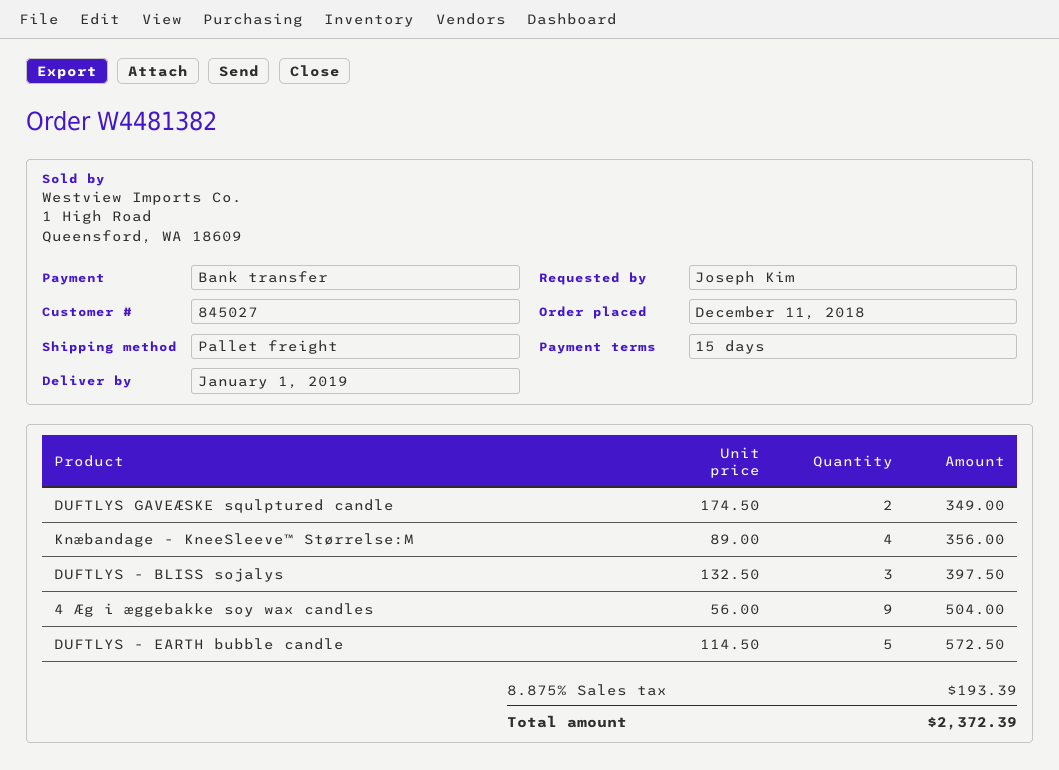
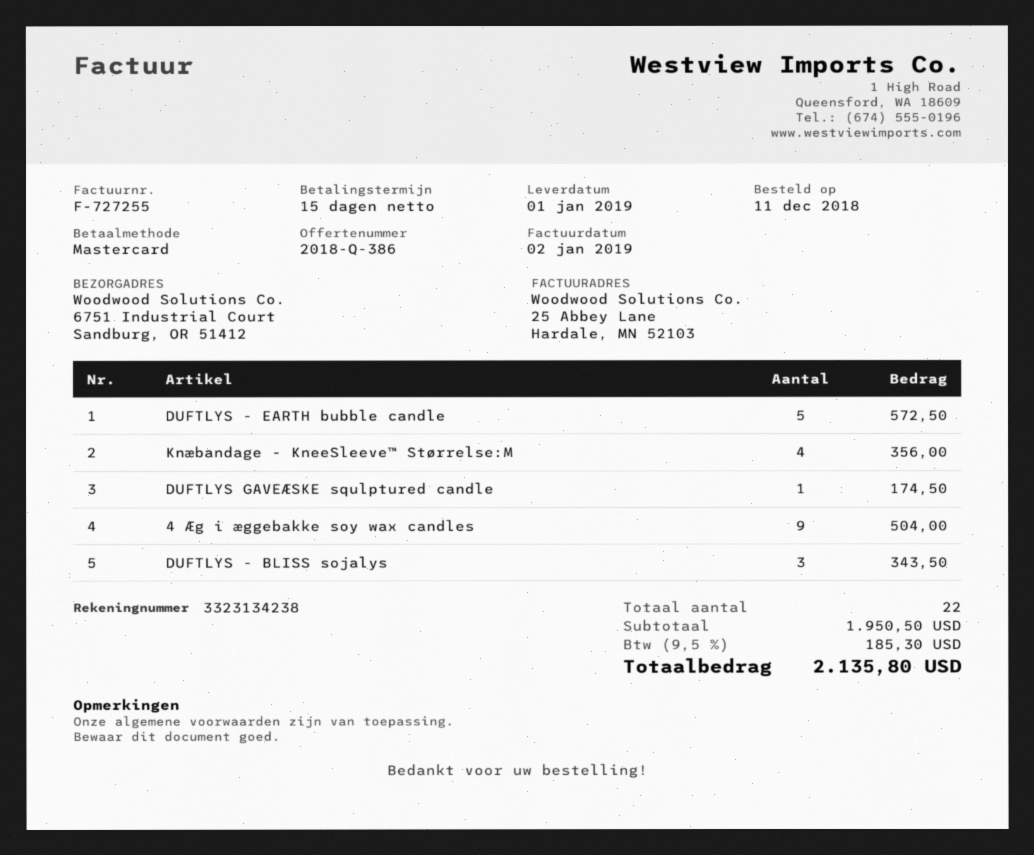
payment method: bank transfer -> Mastercard
DUFTLYS GAVEÆSKE squlptured candle: 2 for 349.00 -> 1 for 174.50
DUFTLYS - BLISS sojalys: 3 for 397.50 -> 3 for 343.50
tax: 8.875% = 193.39 -> 9.5% = 185.30
total: 2372.39 -> 2135.80

